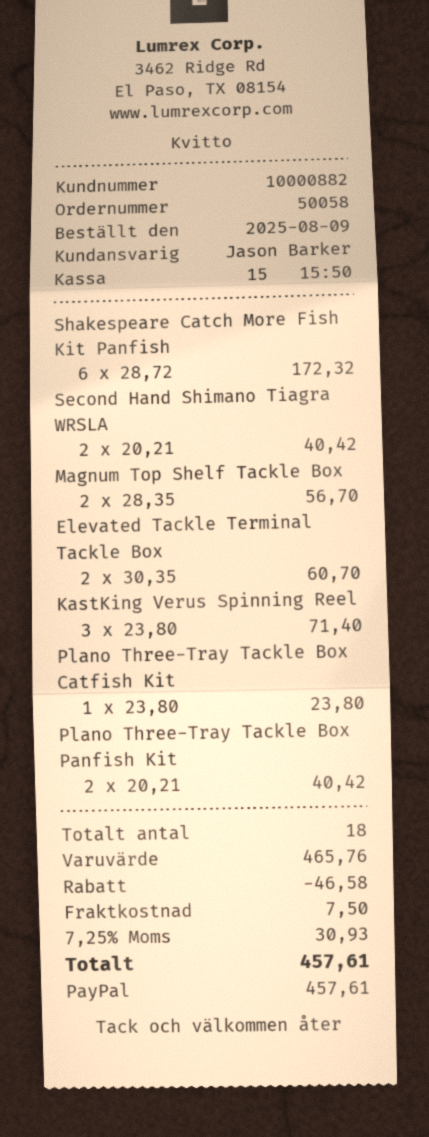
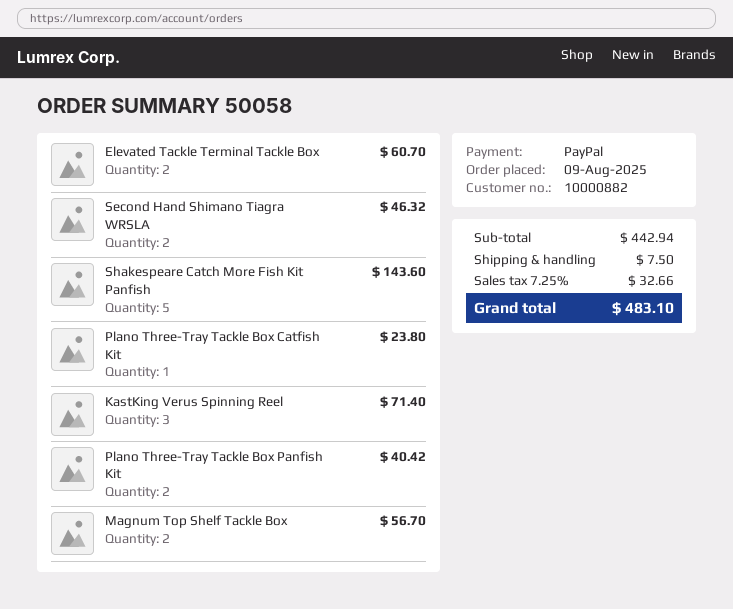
Shakespeare Catch More Fish Kit Panfish: 6 for 172.32 -> 5 for 143.60
Second Hand Shimano Tiagra WRSLA: 2 for 40.42 -> 2 for 46.32
subtotal: 465.76 -> 442.94
discount: 46.58 -> none
tax: 7.25% = 30.93 -> 7.25% = 32.66
total: 457.61 -> 483.10

